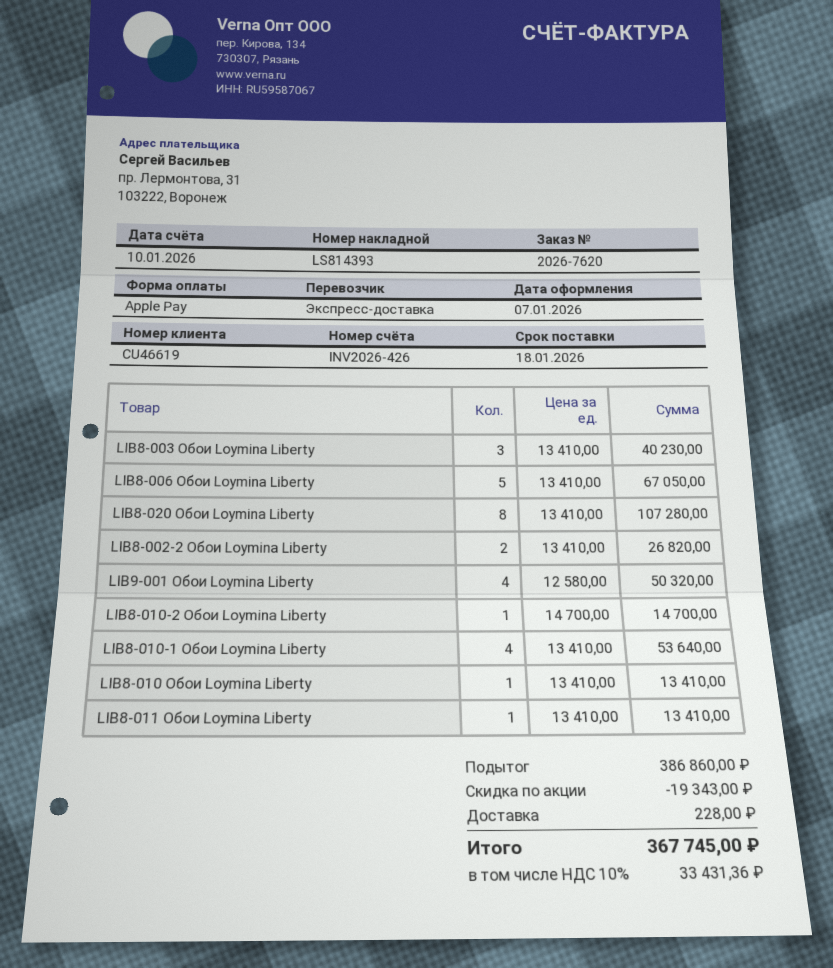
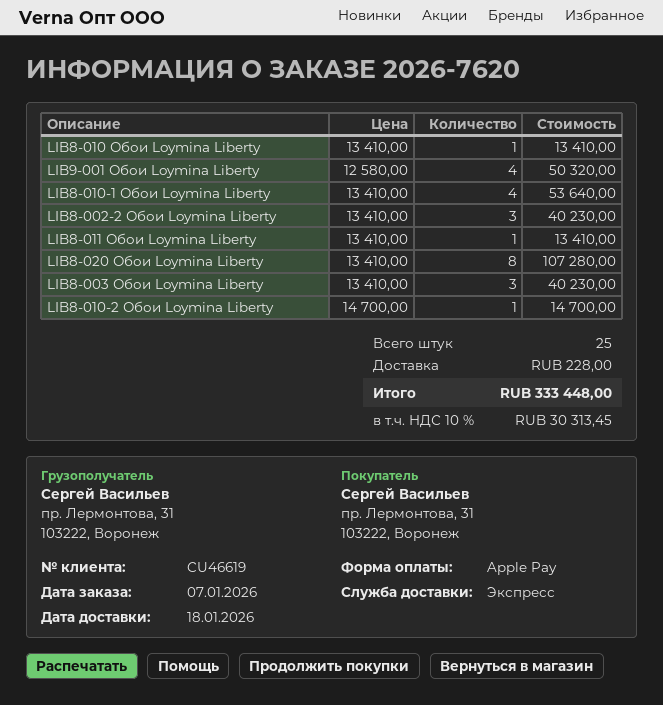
LIB8-006 Обои Loymina Liberty: 5 x 13410.00 = 67050.00 -> none
LIB8-002-2 Обои Loymina Liberty: 2 x 13410.00 = 26820.00 -> 3 x 13410.00 = 40230.00
discount: 19343.00 -> none
tax: 10% = 33431.36 -> 10% = 30313.45
total: 367745.00 -> 333448.00

